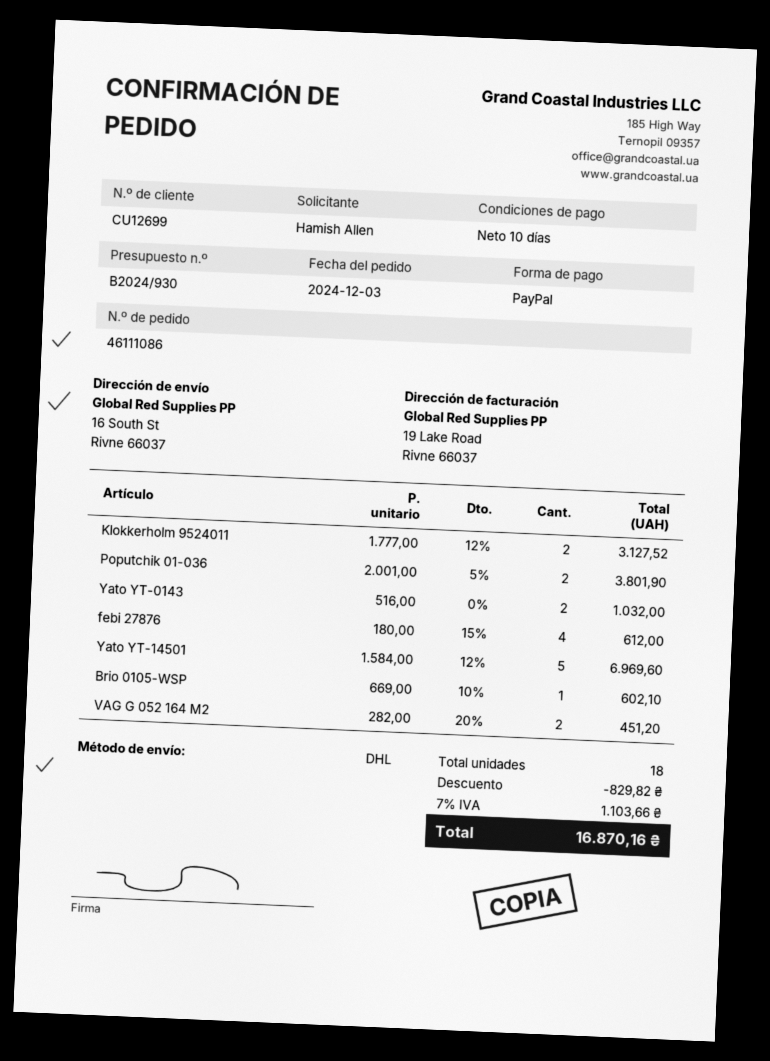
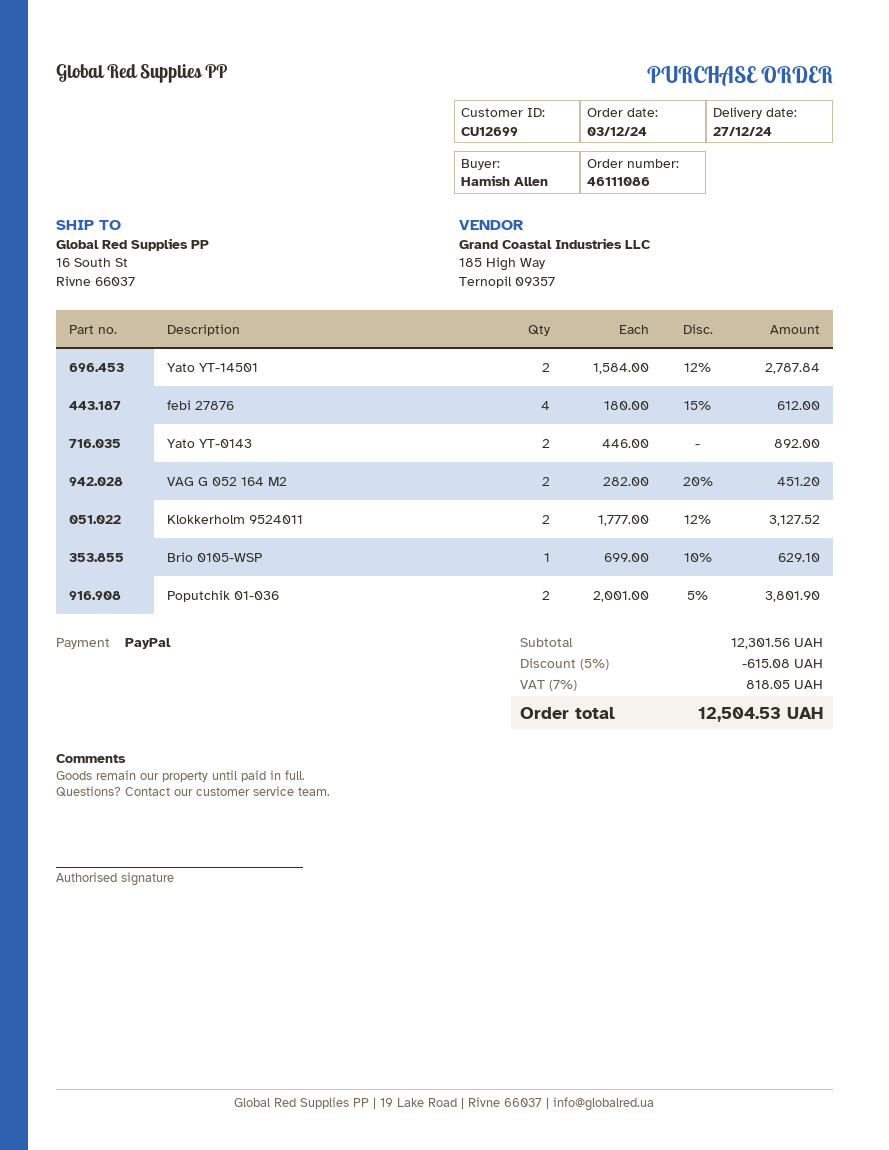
Yato YT-0143: 2 x 516.00 = 1032.00 -> 2 x 446.00 = 892.00
Yato YT-14501: 5 x 1584.00 - 12% = 6969.60 -> 2 x 1584.00 - 12% = 2787.84
Brio 0105-WSP: 1 x 669.00 - 10% = 602.10 -> 1 x 699.00 - 10% = 629.10
discount: 829.82 -> 615.08
tax: 7% = 1103.66 -> 7% = 818.05
total: 16870.16 -> 12504.53

